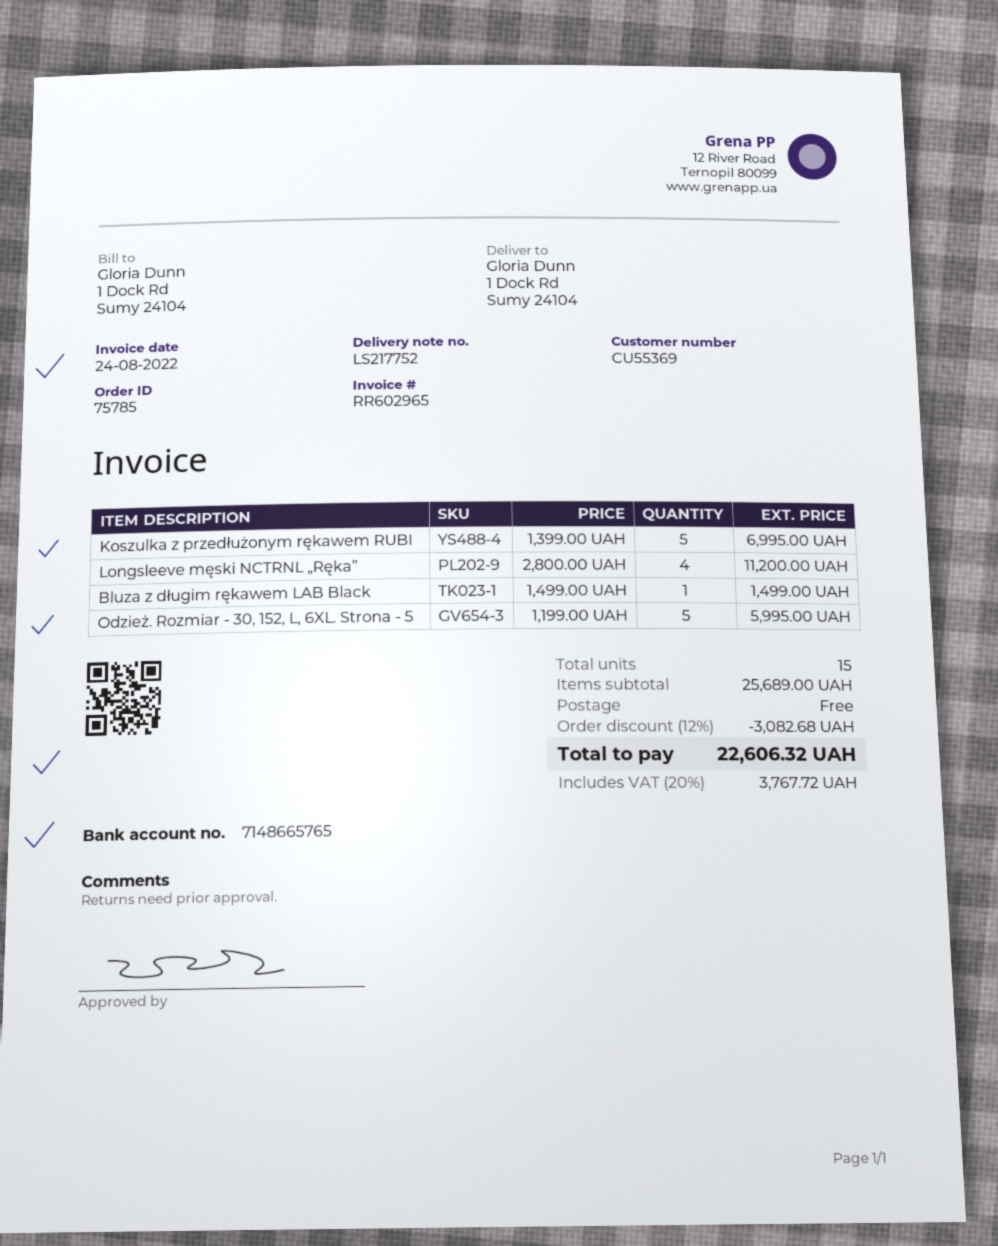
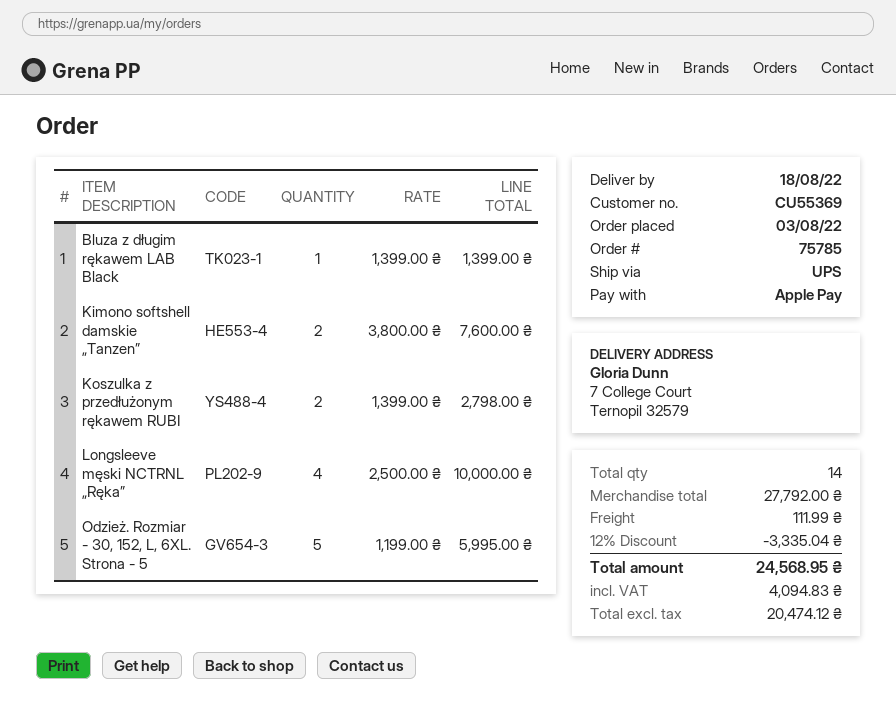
ship to: 1 Dock Rd, Sumy 24104 -> 7 College Court, Ternopil 32579
Koszulka z przedłużonym rękawem RUBI: 5 x 1399.00 = 6995.00 -> 2 x 1399.00 = 2798.00
Longsleeve męski NCTRNL „Ręka”: 4 x 2800.00 = 11200.00 -> 4 x 2500.00 = 10000.00
Bluza z długim rękawem LAB Black: 1 x 1499.00 = 1499.00 -> 1 x 1399.00 = 1399.00
Kimono softshell damskie „Tanzen”: none -> 2 x 3800.00 = 7600.00
total quantity: 15 -> 14
subtotal: 25689.00 -> 27792.00
discount: 12% = 3082.68 -> 12% = 3335.04
shipping: 0.00 -> 111.99
tax: 3767.72 -> 4094.83
total: 22606.32 -> 24568.95

